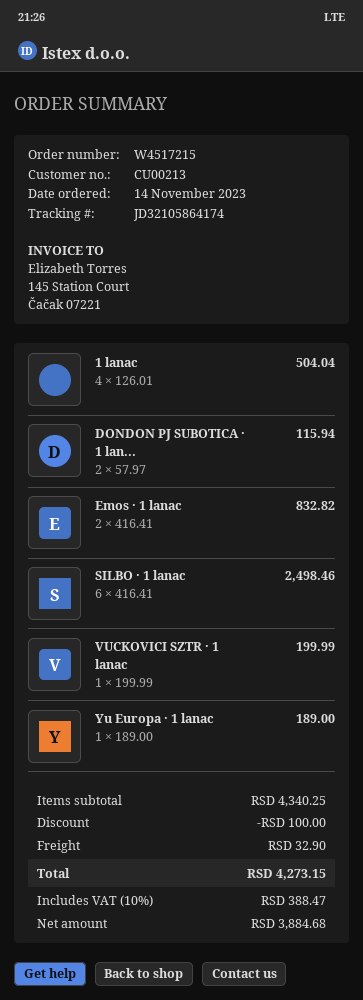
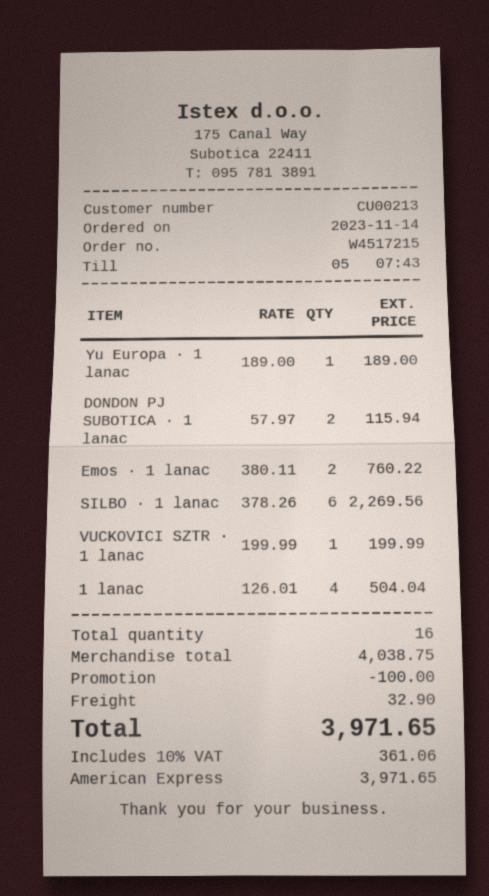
Emos · 1 lanac: 2 x 416.41 = 832.82 -> 2 x 380.11 = 760.22
SILBO · 1 lanac: 6 x 416.41 = 2498.46 -> 6 x 378.26 = 2269.56
subtotal: 4340.25 -> 4038.75
tax: 10% = 388.47 -> 10% = 361.06
total: 4273.15 -> 3971.65

